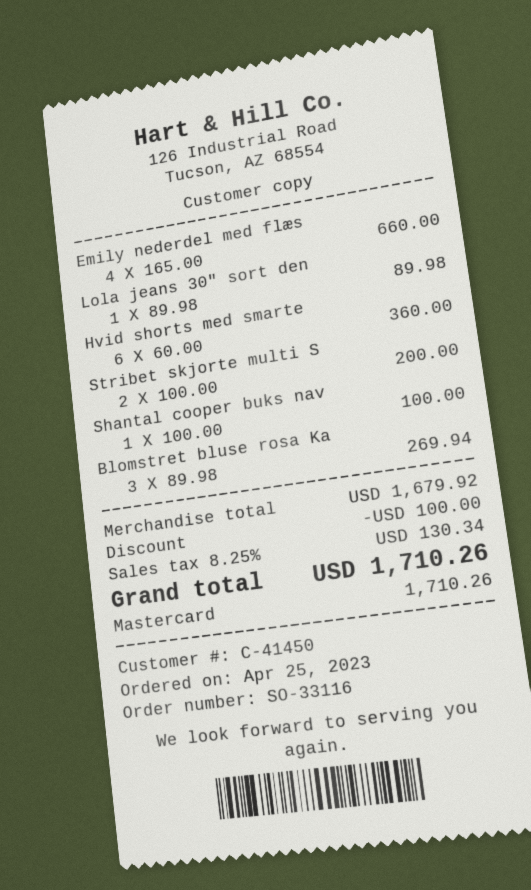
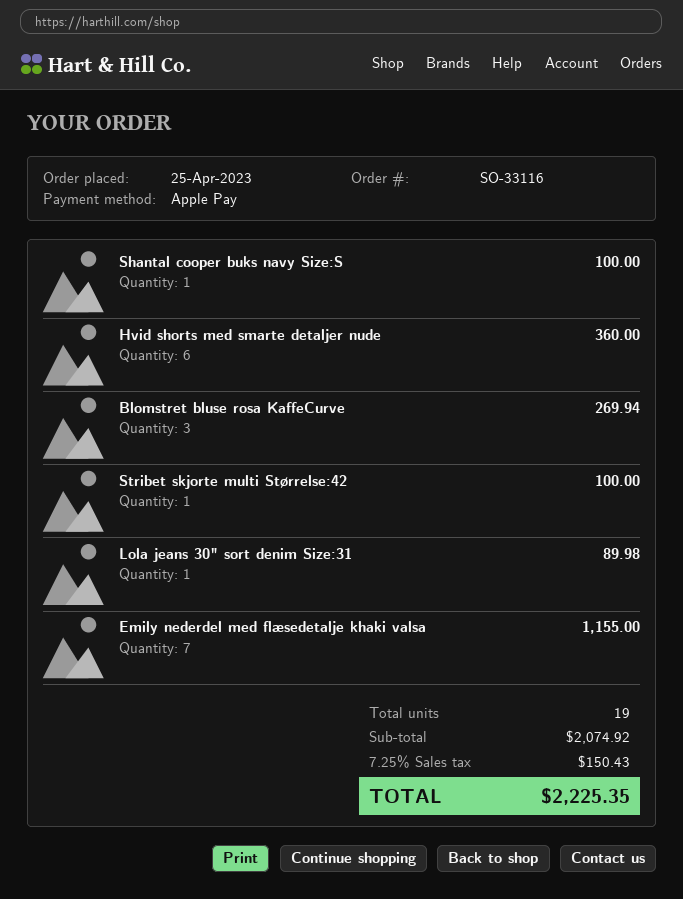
payment method: Mastercard -> Apple Pay
Emily nederdel med flæs: 4 for 660.00 -> 7 for 1155.00
Stribet skjorte multi S: 2 for 200.00 -> 1 for 100.00
subtotal: 1679.92 -> 2074.92
discount: 100.00 -> none
tax: 8.25% = 130.34 -> 7.25% = 150.43
total: 1710.26 -> 2225.35

